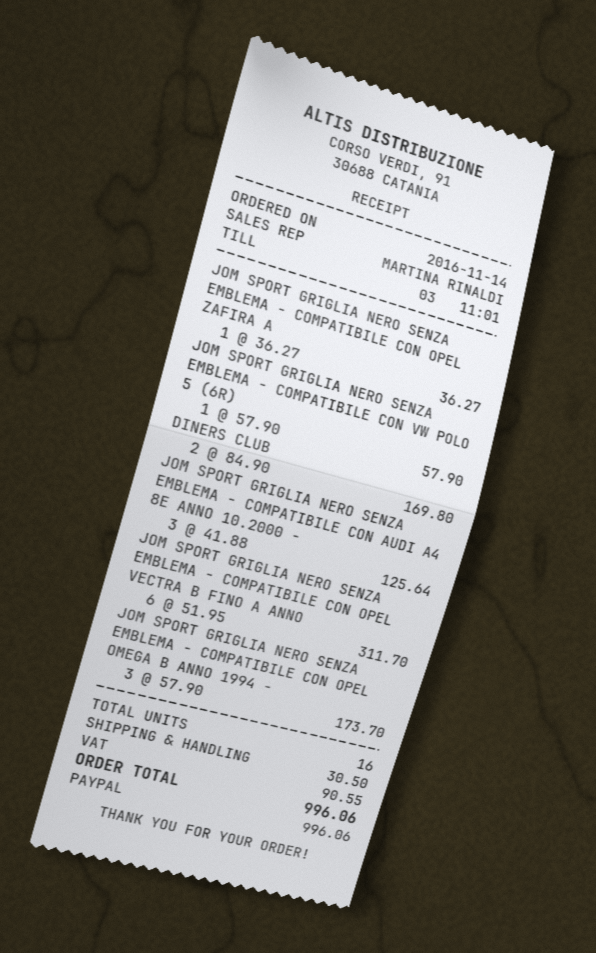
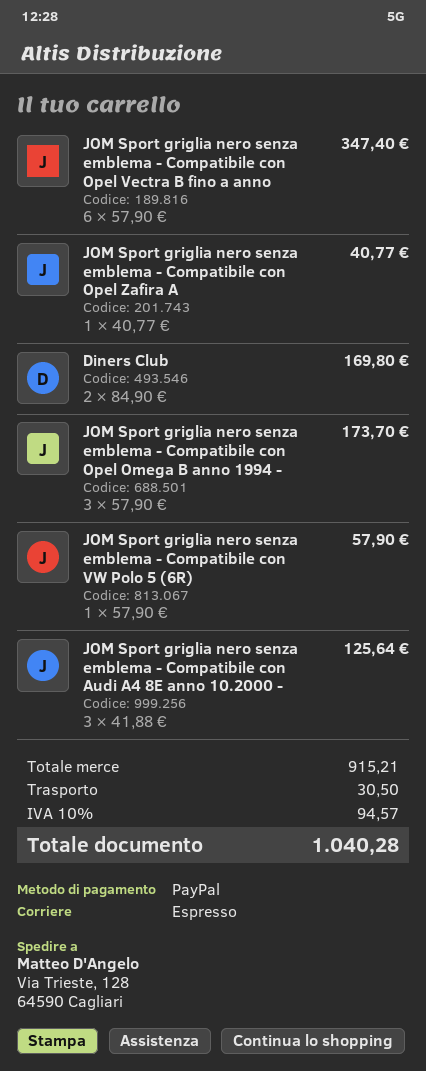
JOM SPORT GRIGLIA NERO SENZA EMBLEMA - COMPATIBILE CON OPEL ZAFIRA A: 1 x 36.27 = 36.27 -> 1 x 40.77 = 40.77
JOM SPORT GRIGLIA NERO SENZA EMBLEMA - COMPATIBILE CON OPEL VECTRA B FINO A ANNO: 6 x 51.95 = 311.70 -> 6 x 57.90 = 347.40
tax: 90.55 -> 94.57
total: 996.06 -> 1040.28

